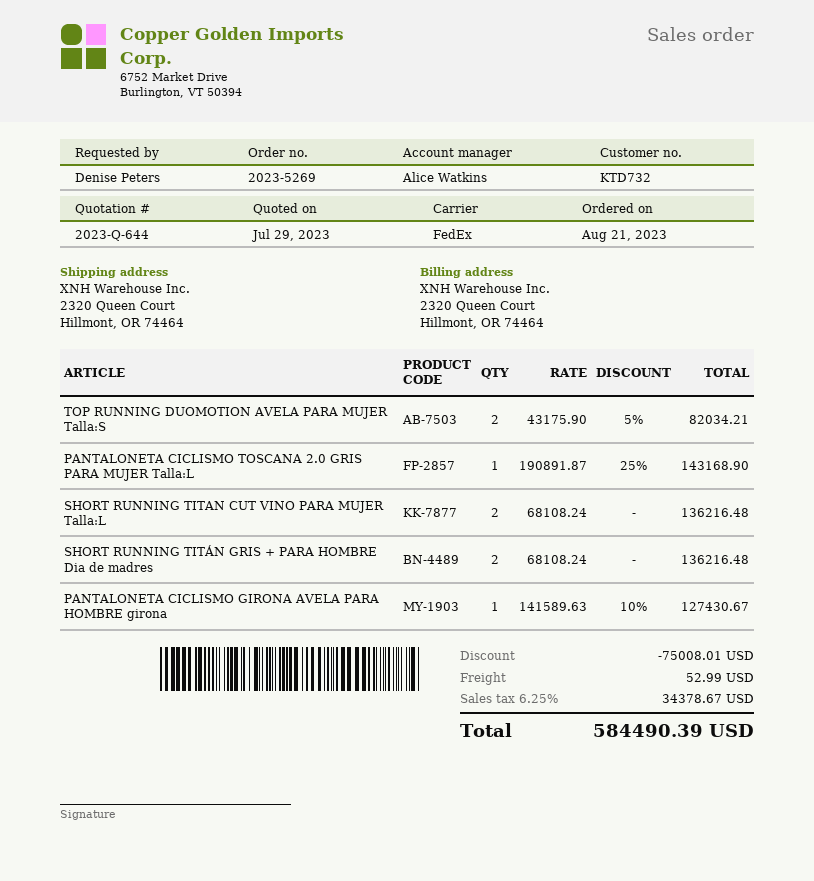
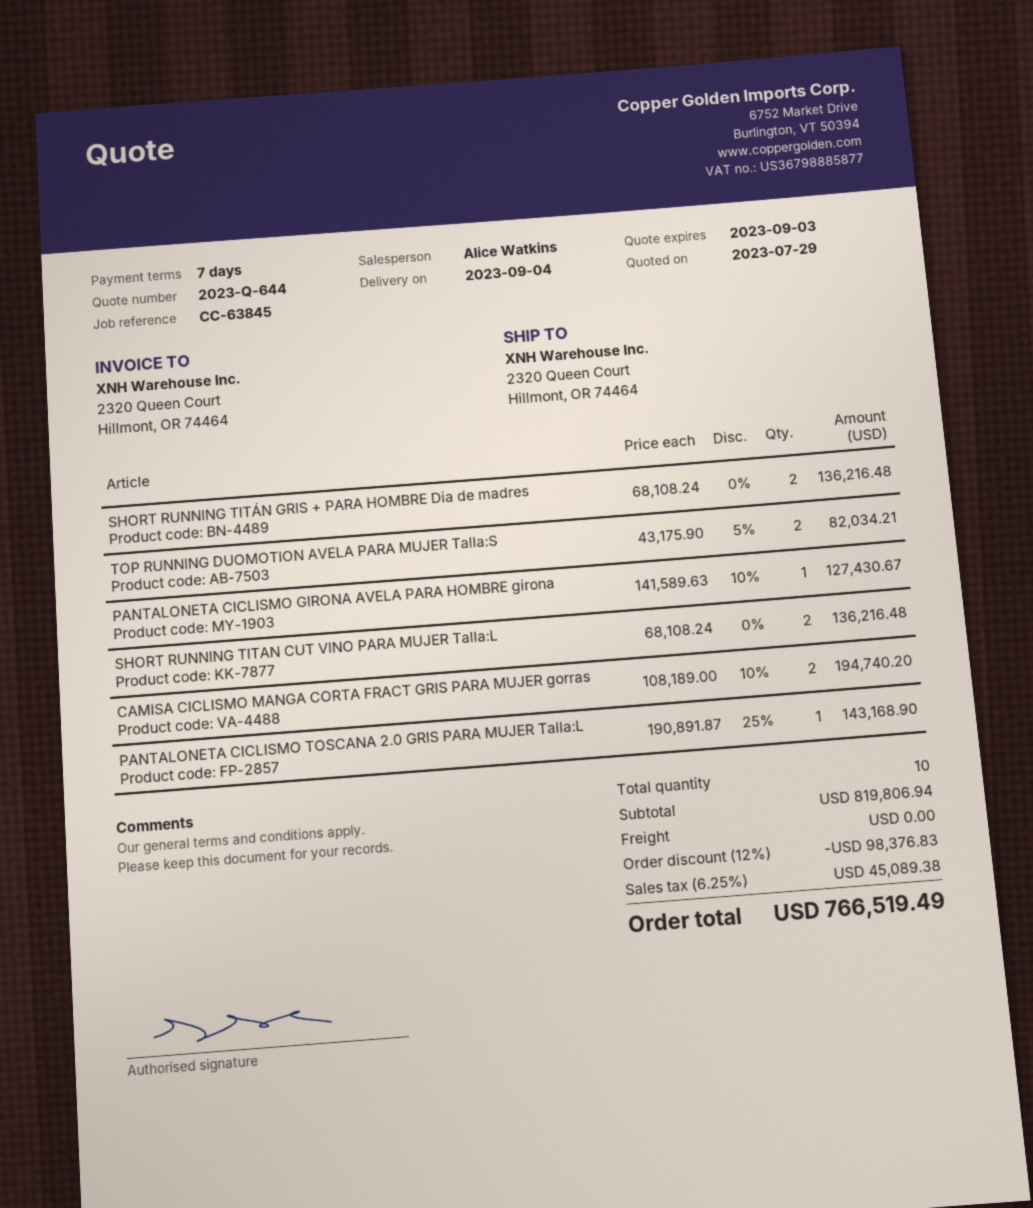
CAMISA CICLISMO MANGA CORTA FRACT GRIS PARA MUJER gorras: none -> 2 x 108189.00 - 10% = 194740.20
discount: 75008.01 -> 98376.83
shipping: 52.99 -> 0.00
tax: 6.25% = 34378.67 -> 6.25% = 45089.38
total: 584490.39 -> 766519.49

